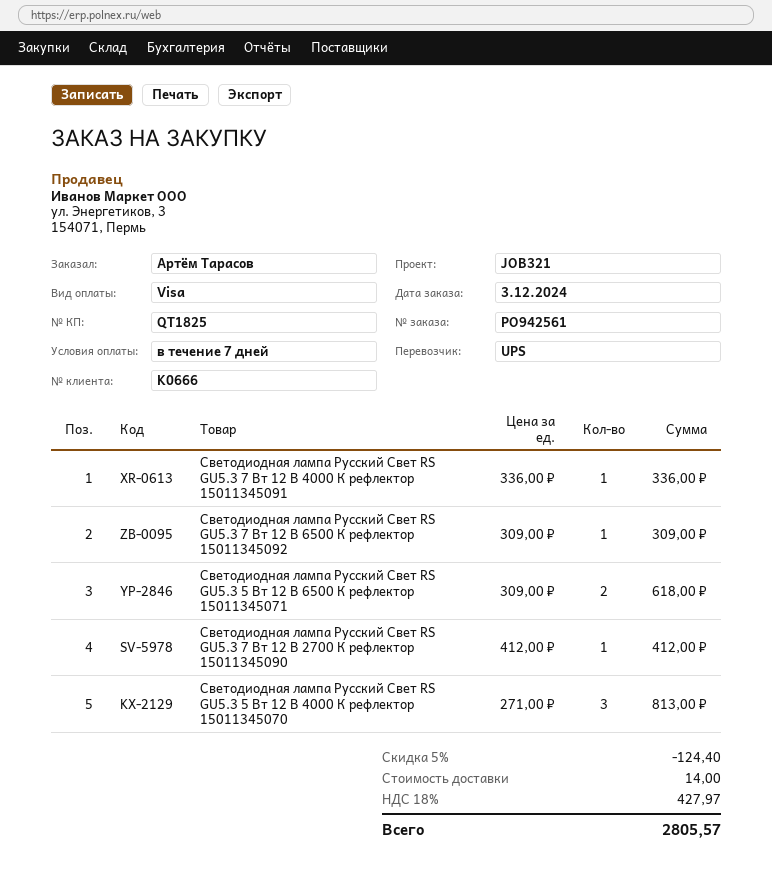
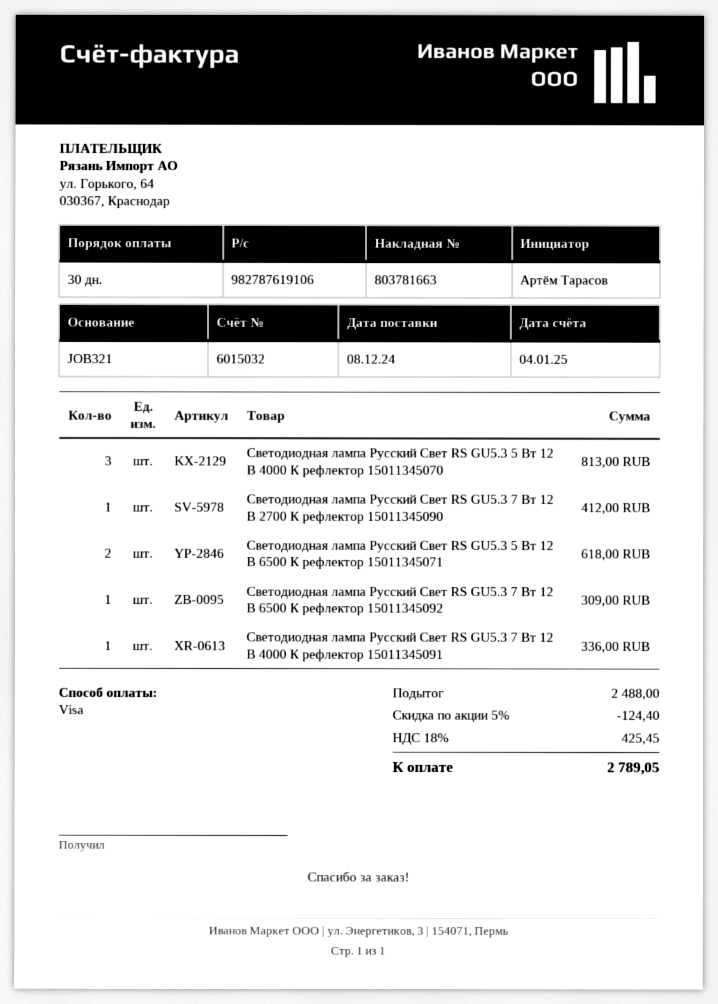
payment terms: 7 days -> 30 days
shipping: 14.00 -> none
tax: 18% = 427.97 -> 18% = 425.45
total: 2805.57 -> 2789.05

